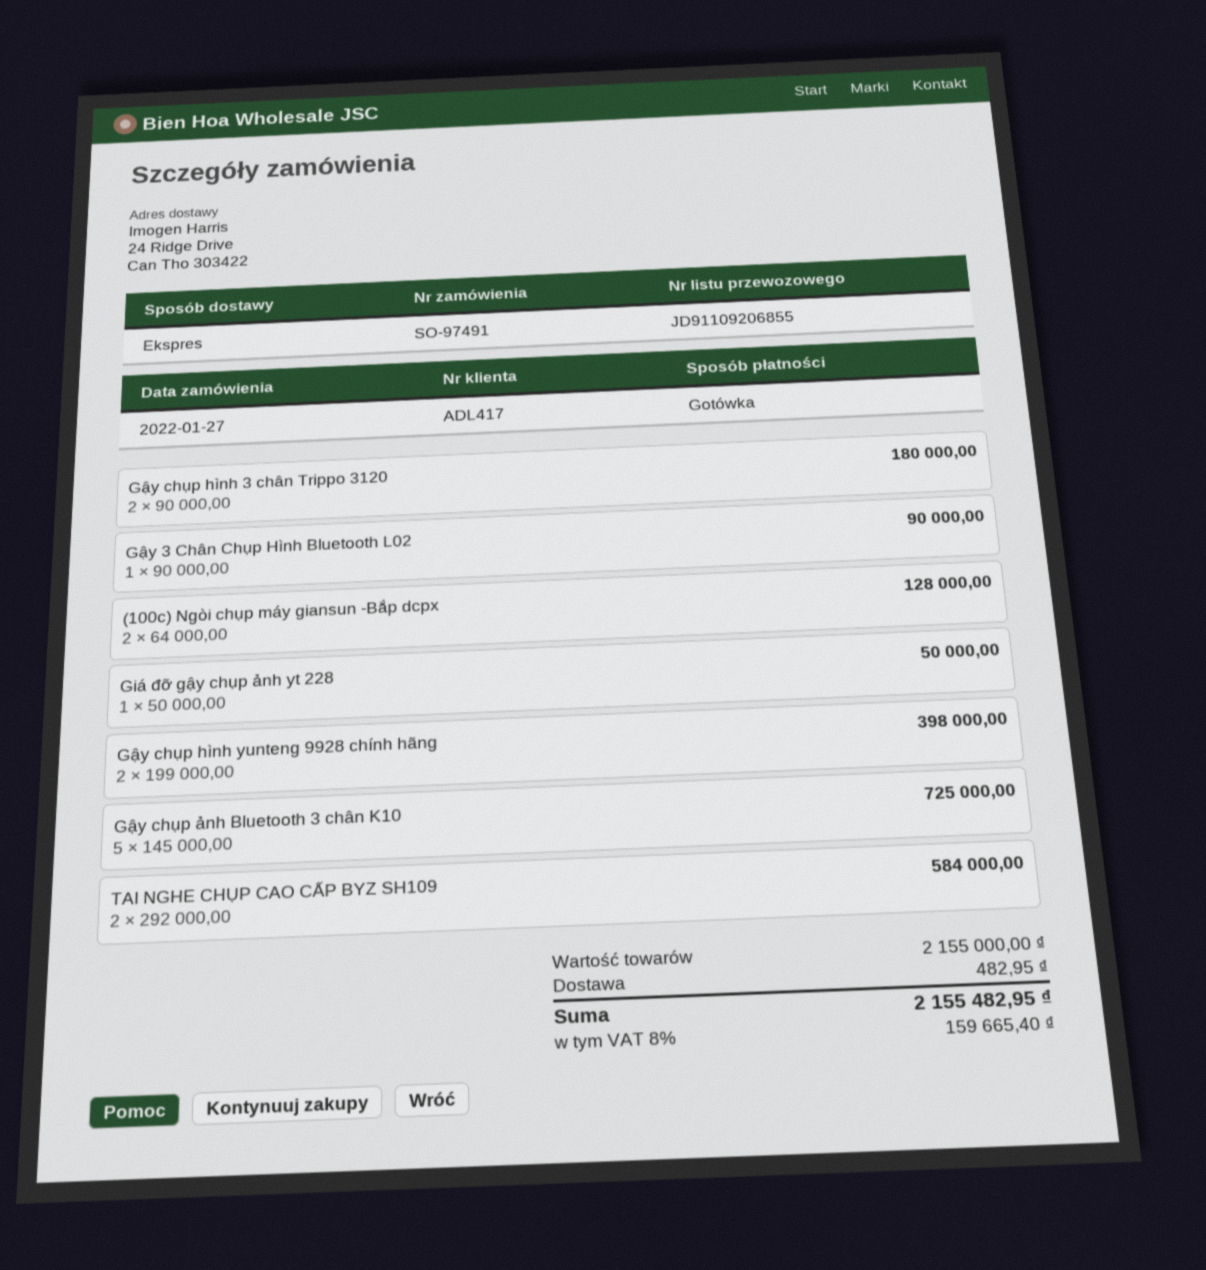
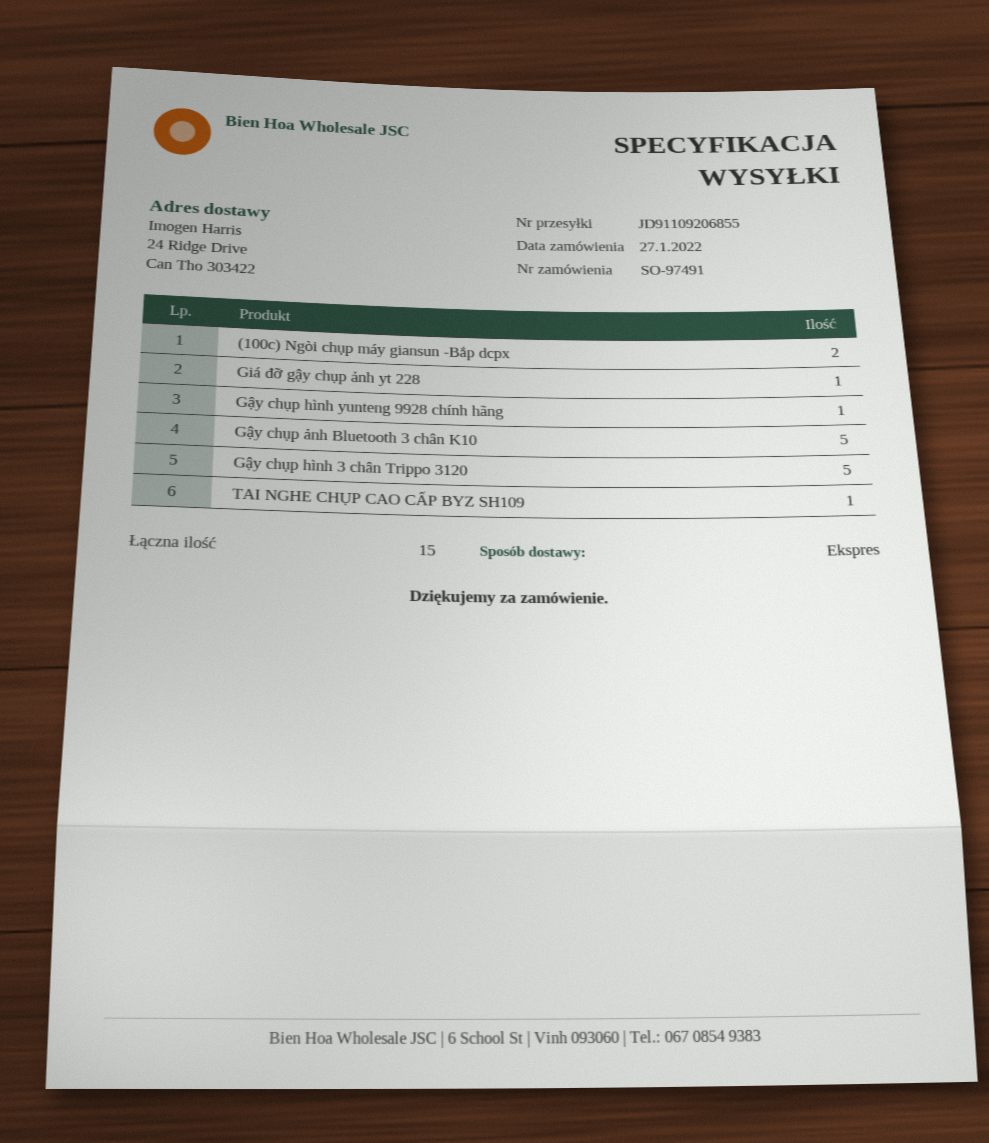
Gậy chụp hình 3 chân Trippo 3120: 2 -> 5
Gậy 3 Chân Chụp Hình Bluetooth L02: 1 -> none
Gậy chụp hình yunteng 9928 chính hãng: 2 -> 1
TAI NGHE CHỤP CAO CẤP BYZ SH109: 2 -> 1

